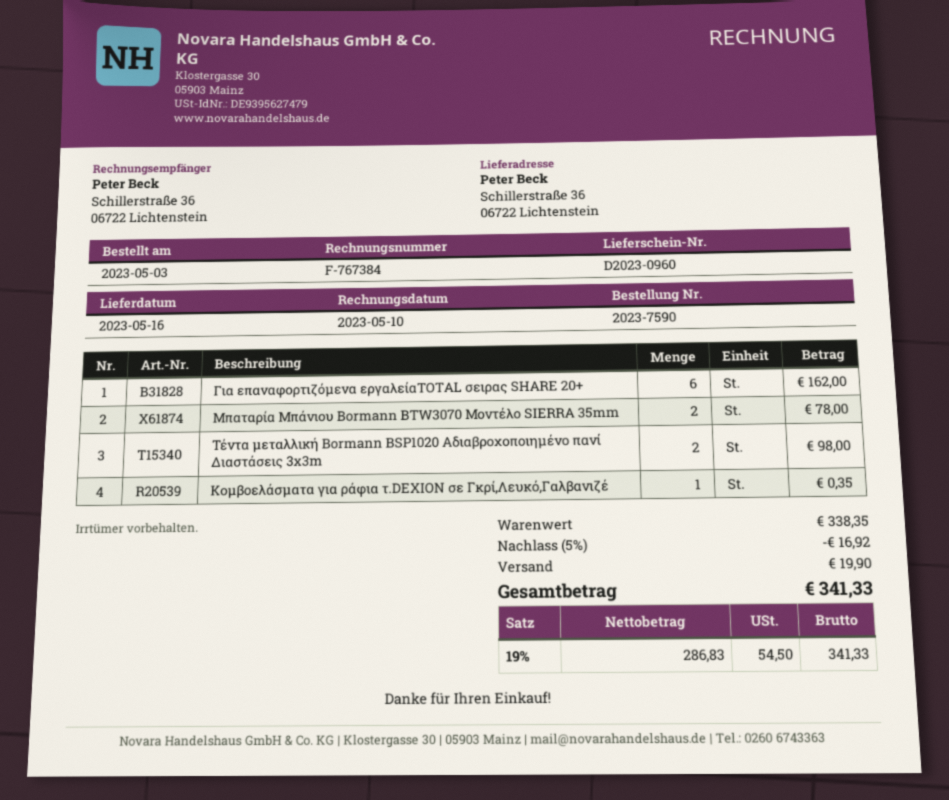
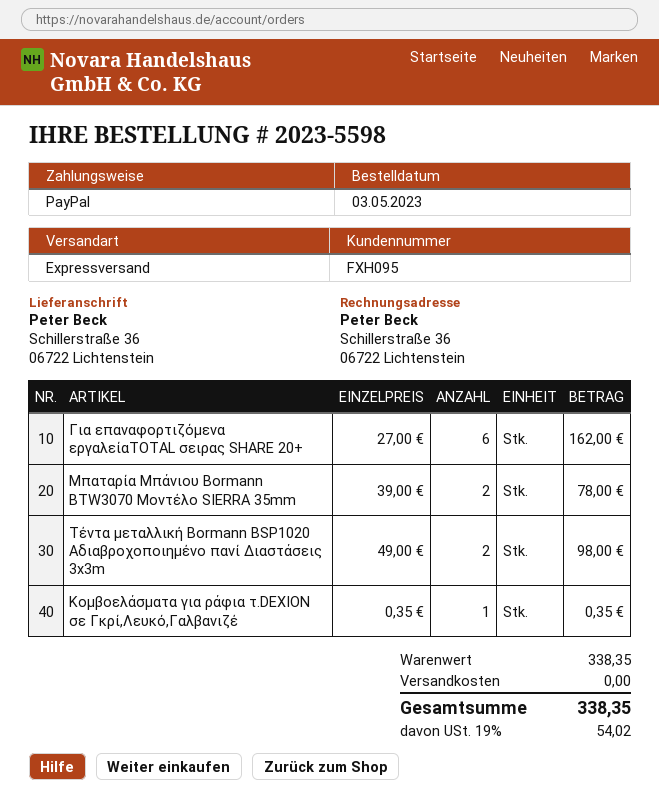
order number: 2023-7590 -> 2023-5598
discount: 5% = 16.92 -> none
shipping: 19.90 -> 0.00
tax: 19% = 54.50 -> 19% = 54.02
total: 341.33 -> 338.35

